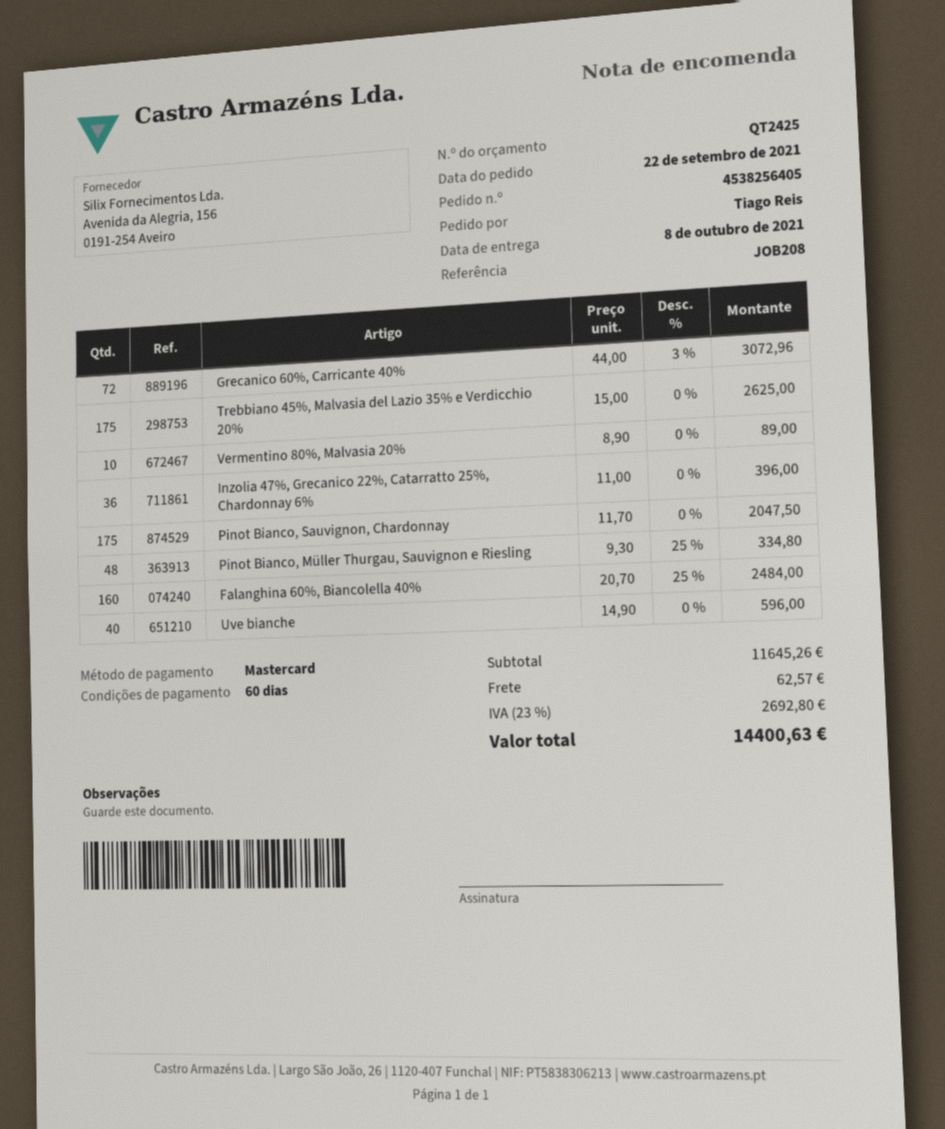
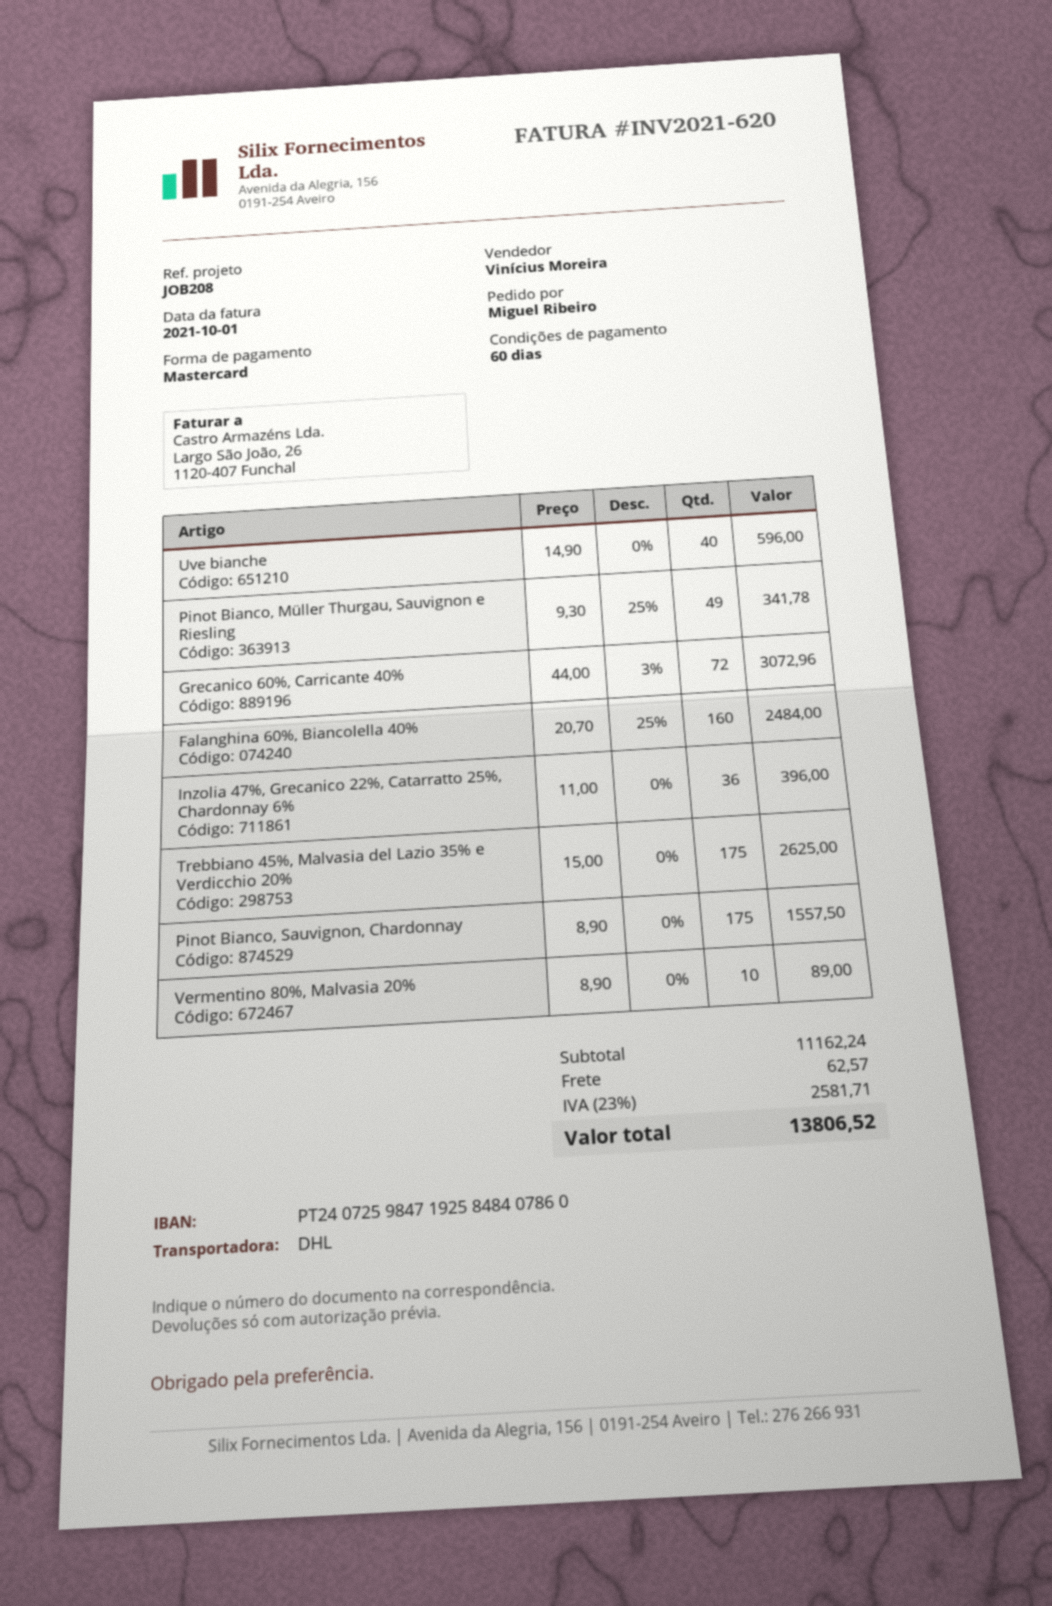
ordered by: Tiago Reis -> Miguel Ribeiro
Pinot Bianco, Sauvignon, Chardonnay: 175 x 11.70 = 2047.50 -> 175 x 8.90 = 1557.50
Pinot Bianco, Müller Thurgau, Sauvignon e Riesling: 48 x 9.30 - 25% = 334.80 -> 49 x 9.30 - 25% = 341.78
subtotal: 11645.26 -> 11162.24
tax: 23% = 2692.80 -> 23% = 2581.71
total: 14400.63 -> 13806.52

